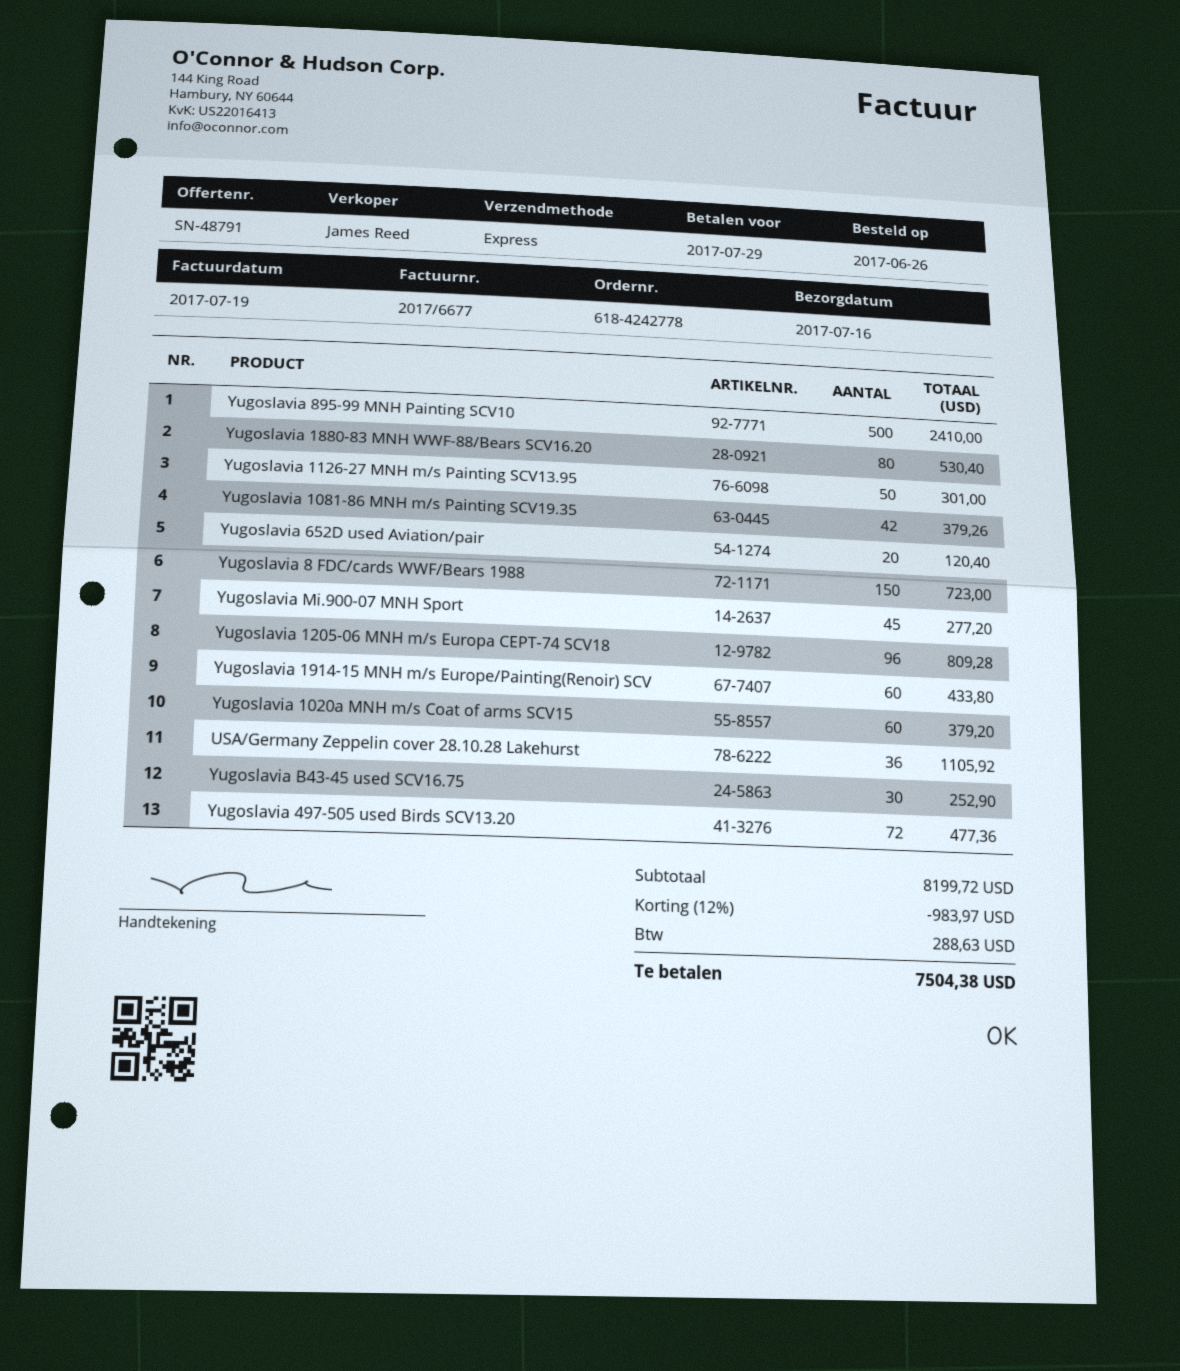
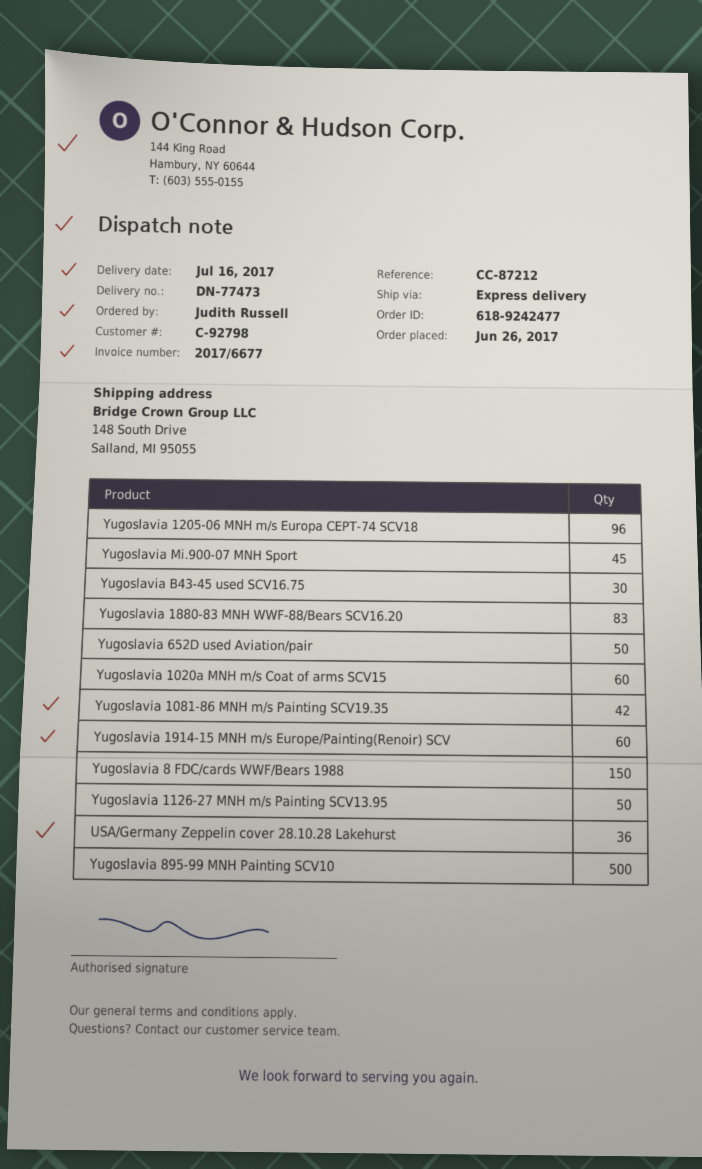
order number: 618-4242778 -> 618-9242477
Yugoslavia 1880-83 MNH WWF-88/Bears SCV16.20: 80 -> 83
Yugoslavia 652D used Aviation/pair: 20 -> 50
Yugoslavia 497-505 used Birds SCV13.20: 72 -> none

